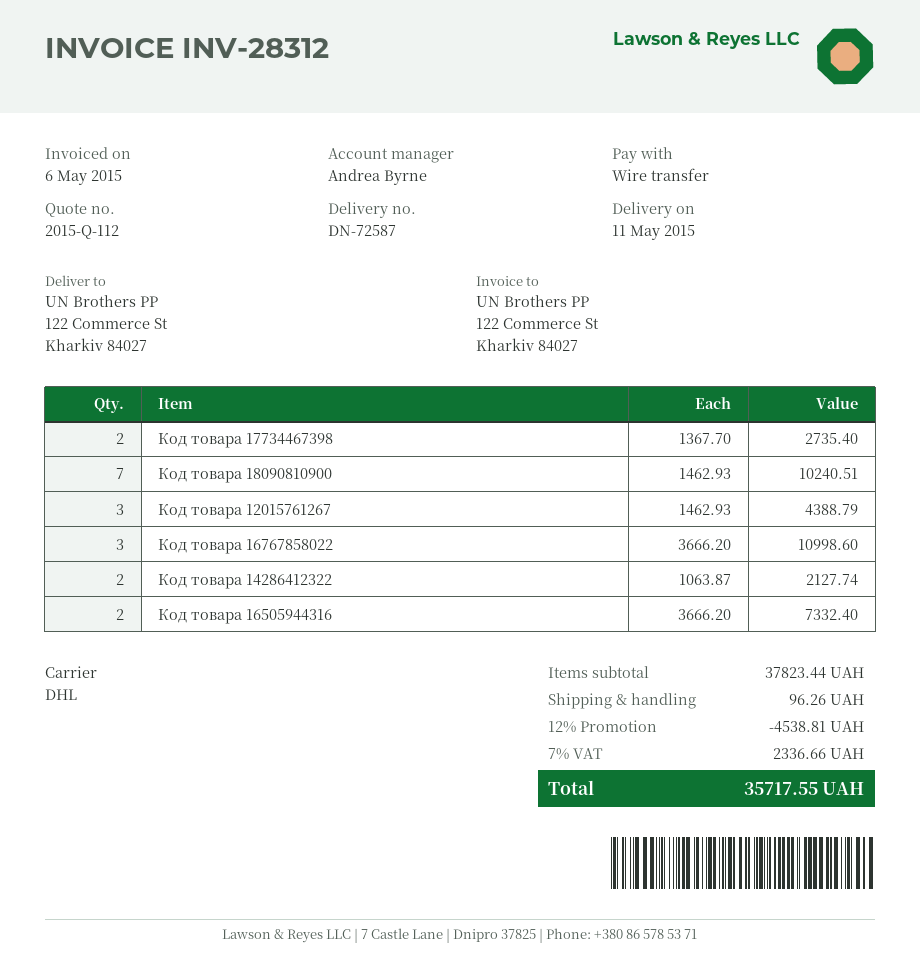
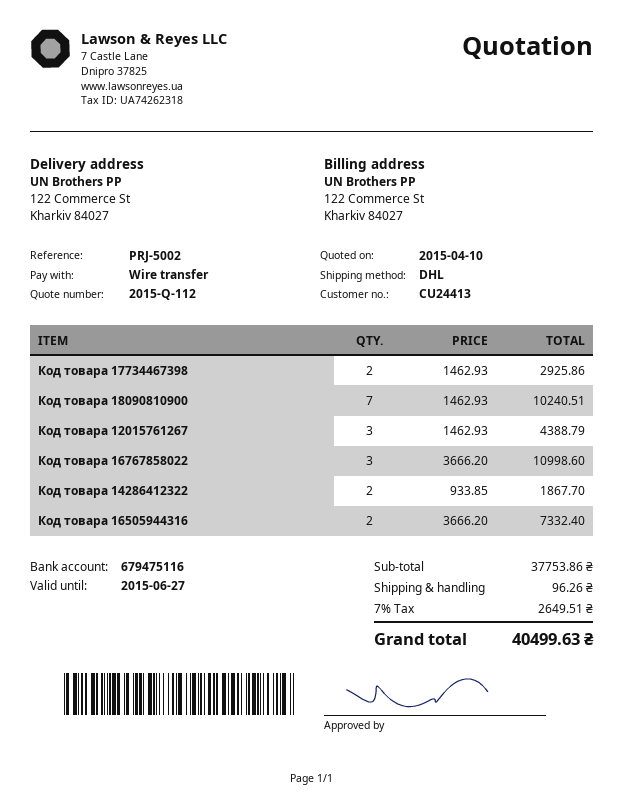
Код товара 17734467398: 2 x 1367.70 = 2735.40 -> 2 x 1462.93 = 2925.86
Код товара 14286412322: 2 x 1063.87 = 2127.74 -> 2 x 933.85 = 1867.70
subtotal: 37823.44 -> 37753.86
discount: 12% = 4538.81 -> none
tax: 7% = 2336.66 -> 7% = 2649.51
total: 35717.55 -> 40499.63

